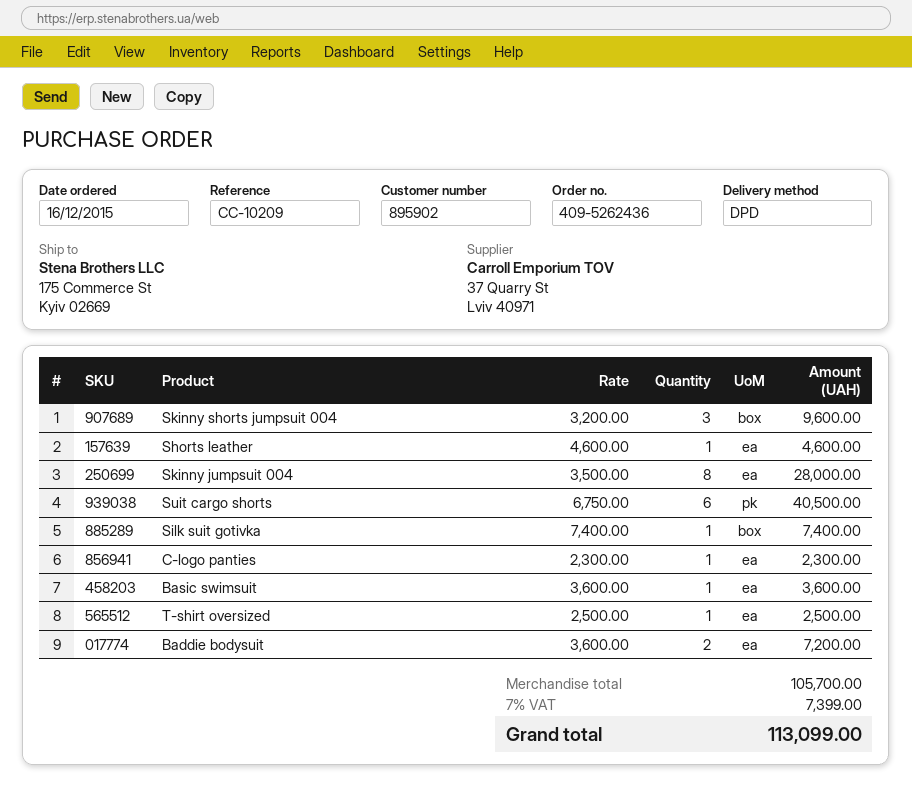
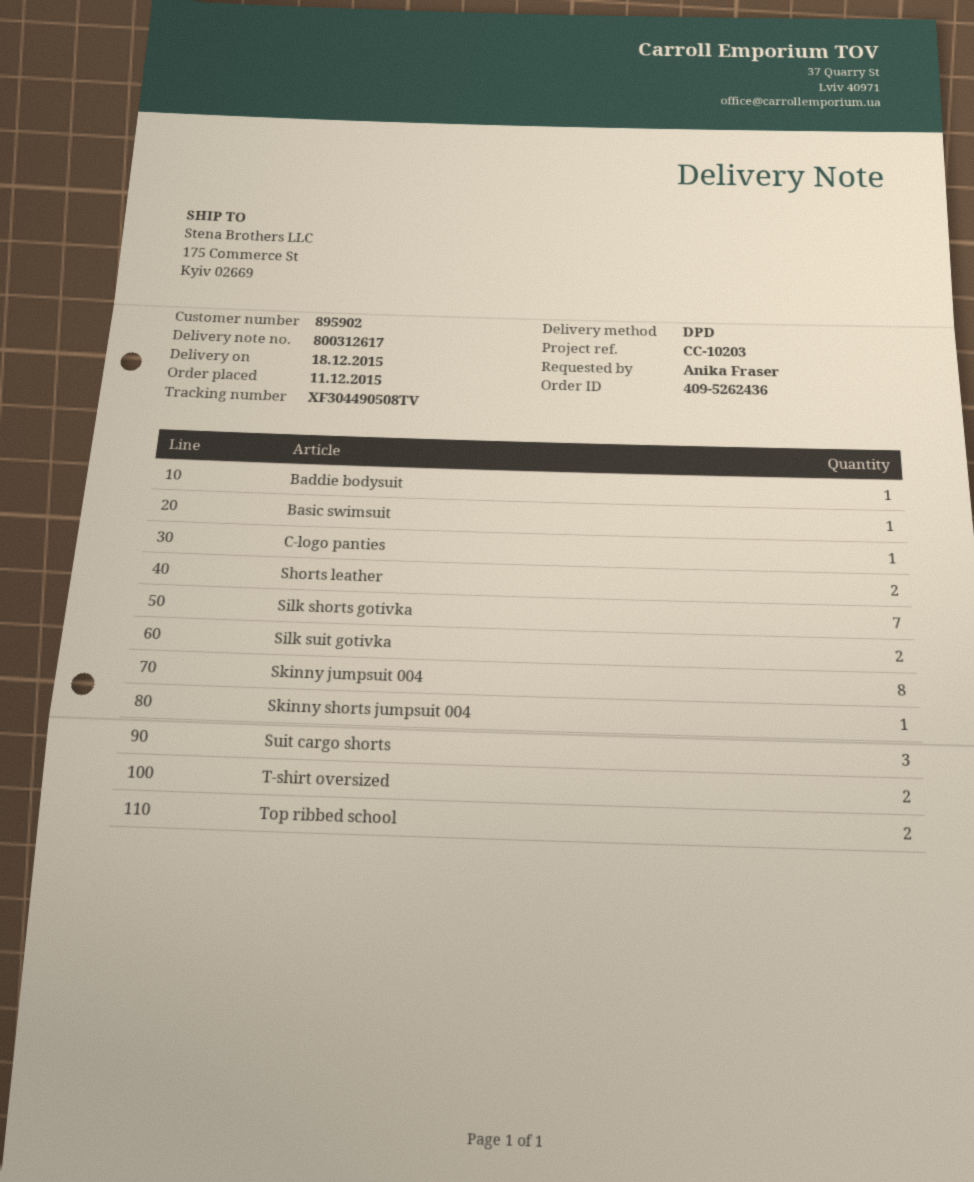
order date: 2015-12-16 -> 2015-12-11
reference: CC-10209 -> CC-10203
Skinny shorts jumpsuit 004: 3 -> 1
Shorts leather: 1 -> 2
Suit cargo shorts: 6 -> 3
Silk suit gotivka: 1 -> 2
T-shirt oversized: 1 -> 2
Baddie bodysuit: 2 -> 1
Silk shorts gotivka: none -> 7
Тоp ribbed school: none -> 2

